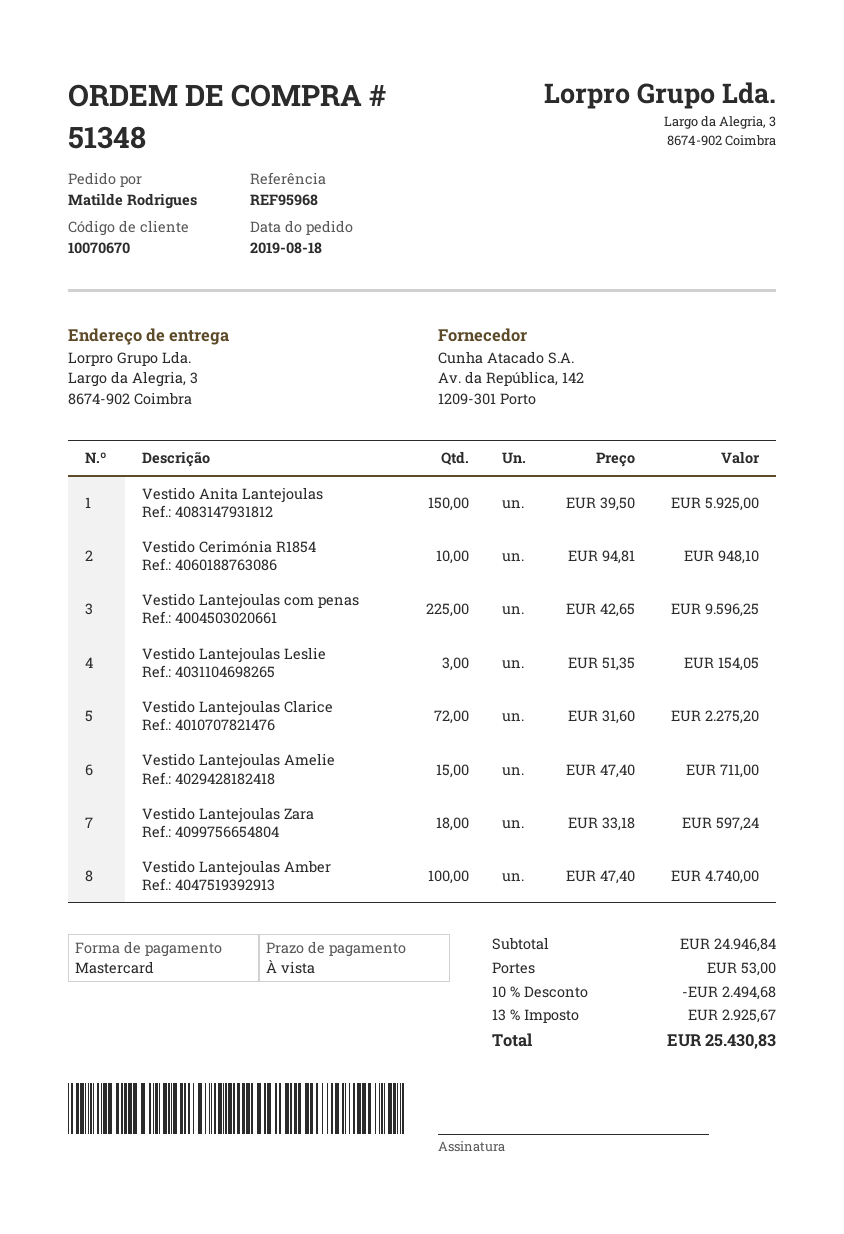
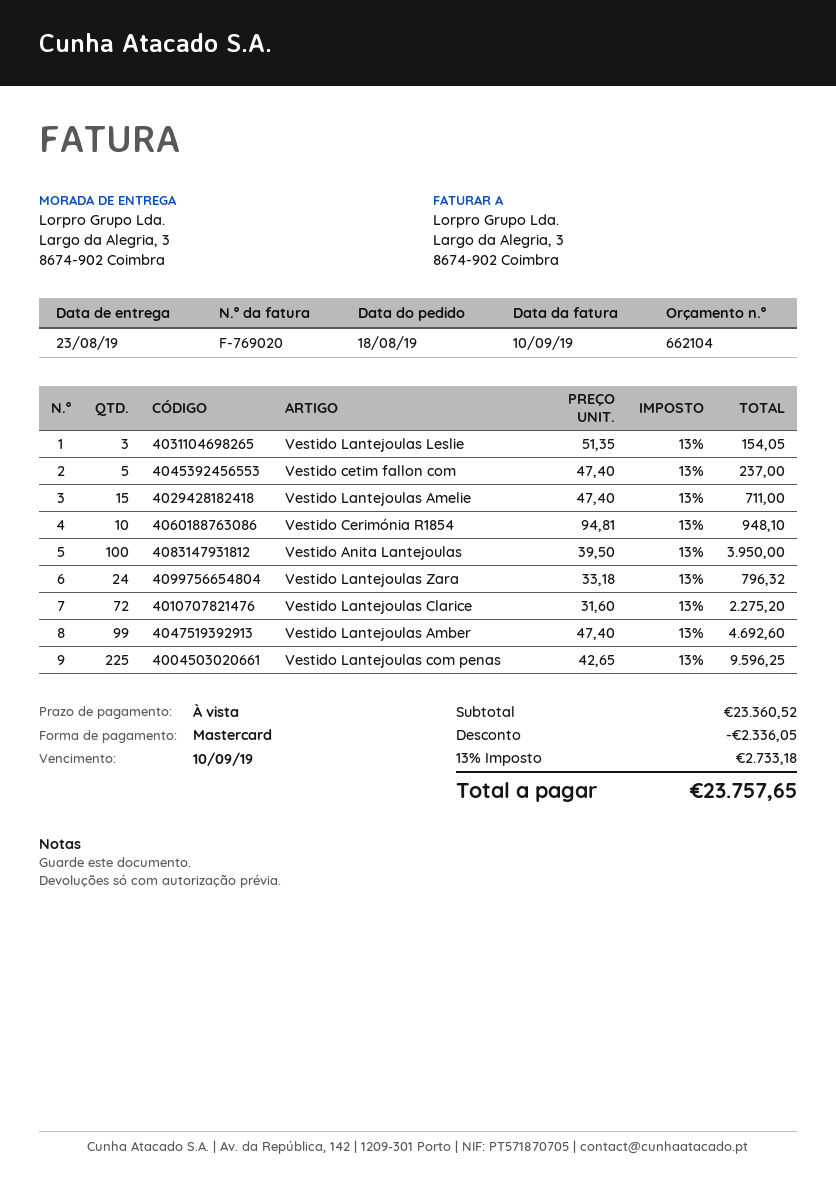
Vestido Anita Lantejoulas: 150 x 39.50 = 5925.00 -> 100 x 39.50 = 3950.00
Vestido Lantejoulas Zara: 18 x 33.18 = 597.24 -> 24 x 33.18 = 796.32
Vestido Lantejoulas Amber: 100 x 47.40 = 4740.00 -> 99 x 47.40 = 4692.60
Vestido cetim fallon com: none -> 5 x 47.40 = 237.00
subtotal: 24946.84 -> 23360.52
discount: 2494.68 -> 2336.05
shipping: 53.00 -> none
tax: 13% = 2925.67 -> 13% = 2733.18
total: 25430.83 -> 23757.65

